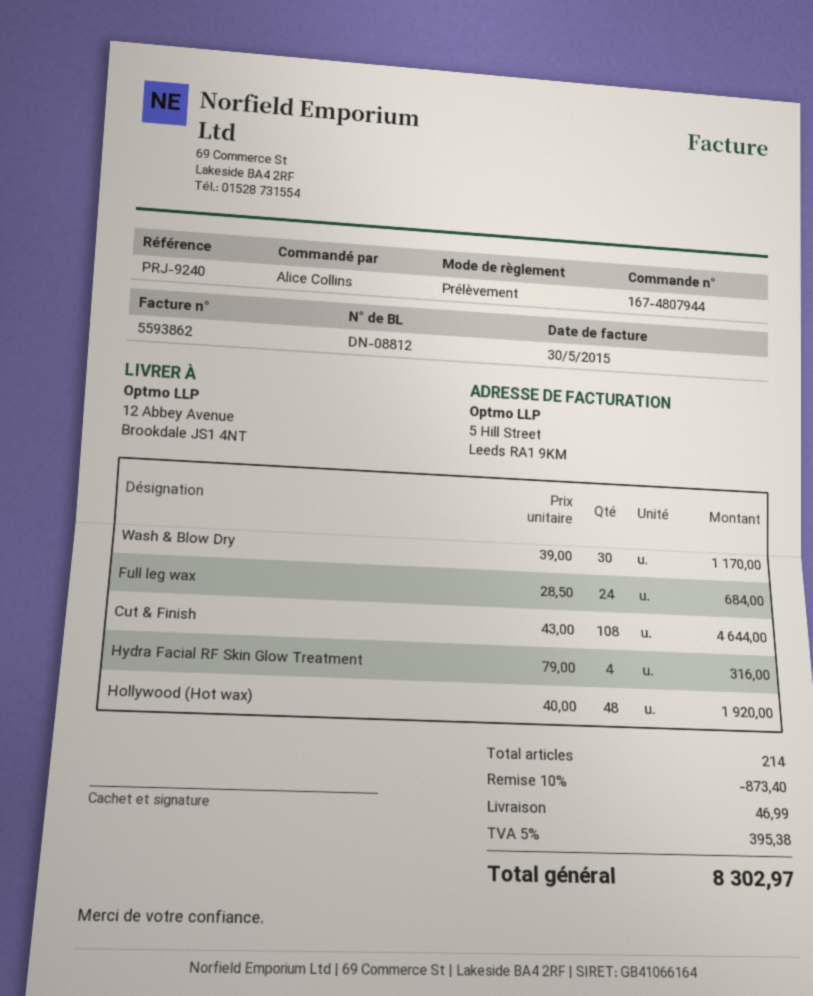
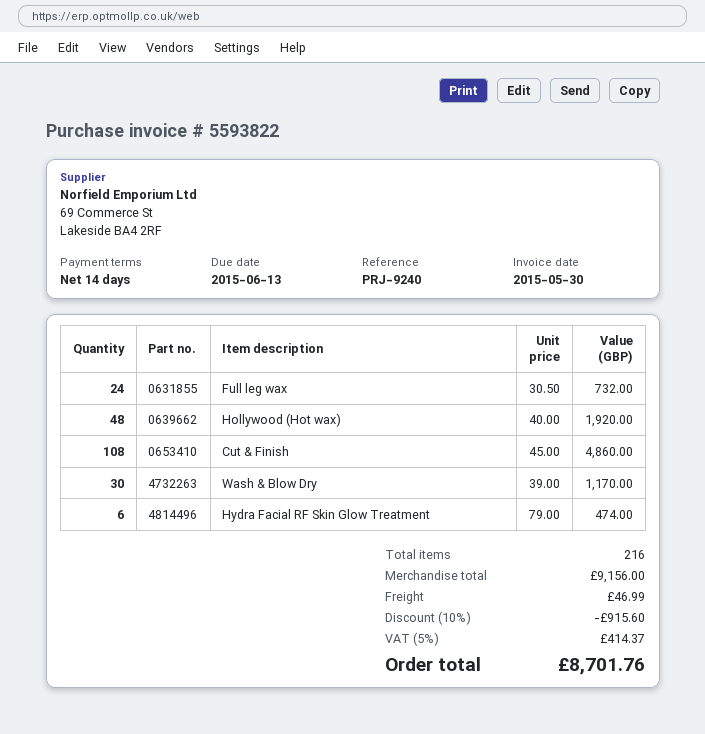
invoice number: 5593862 -> 5593822
Full leg wax: 24 x 28.50 = 684.00 -> 24 x 30.50 = 732.00
Cut & Finish: 108 x 43.00 = 4644.00 -> 108 x 45.00 = 4860.00
Hydra Facial RF Skin Glow Treatment: 4 x 79.00 = 316.00 -> 6 x 79.00 = 474.00
total quantity: 214 -> 216
discount: 10% = 873.40 -> 10% = 915.60
tax: 5% = 395.38 -> 5% = 414.37
total: 8302.97 -> 8701.76

